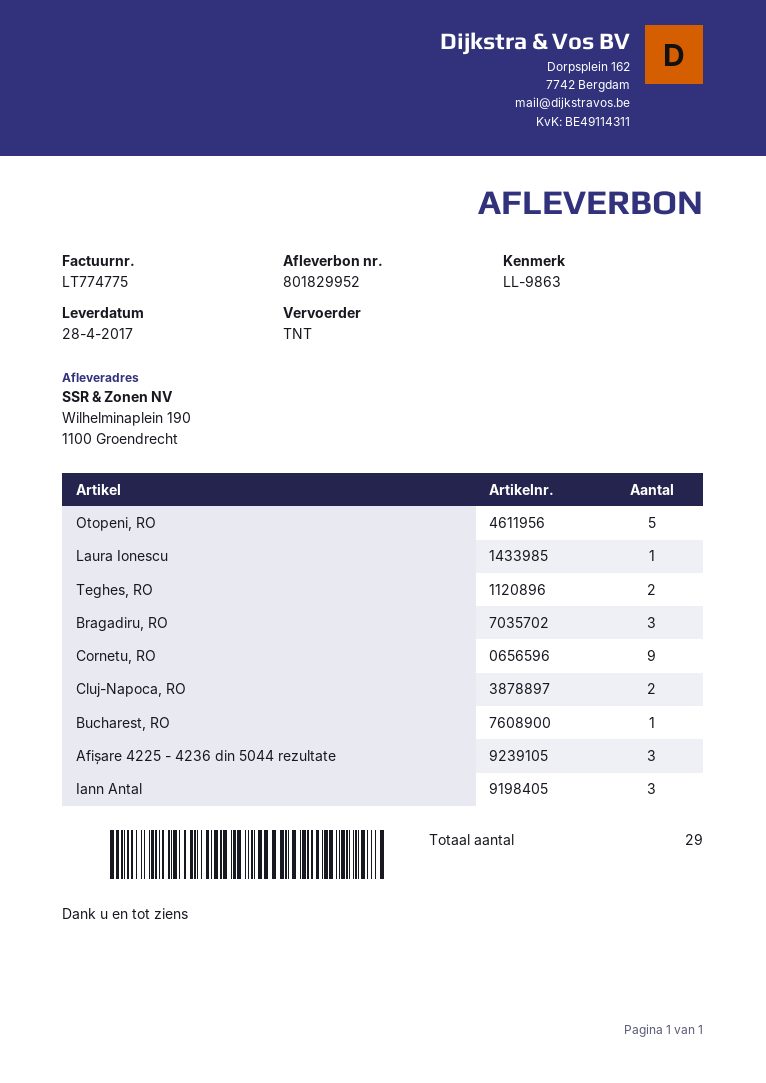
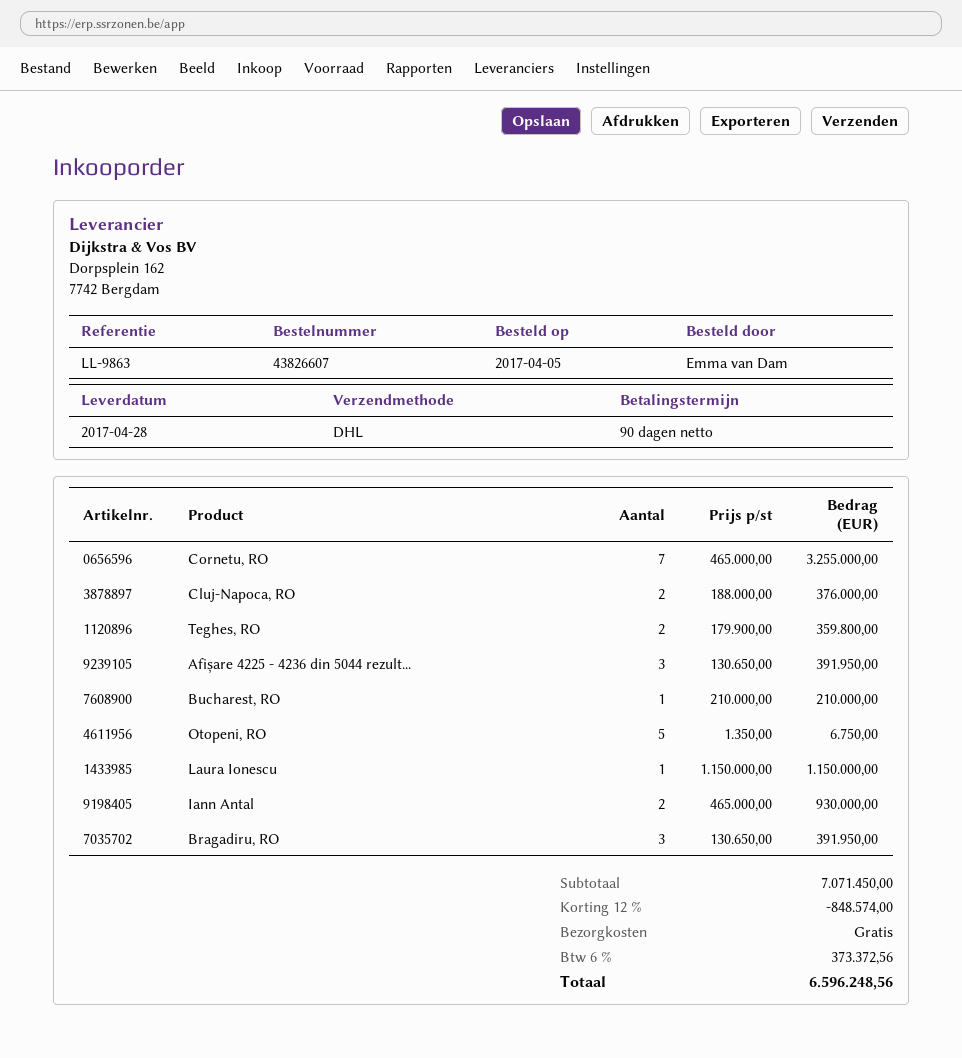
shipping method: TNT -> DHL
Cornetu, RO: 9 -> 7
Iann Antal: 3 -> 2

